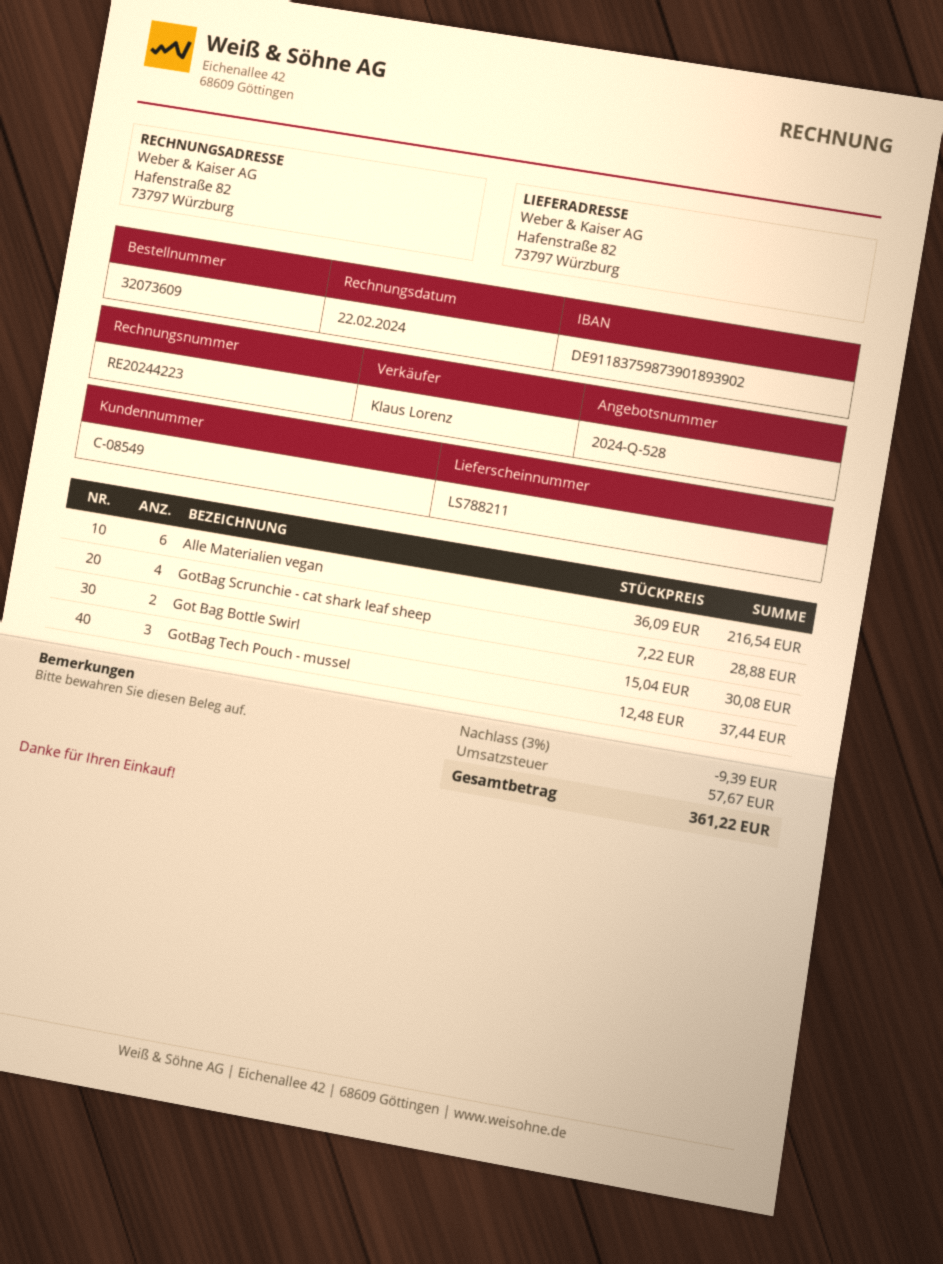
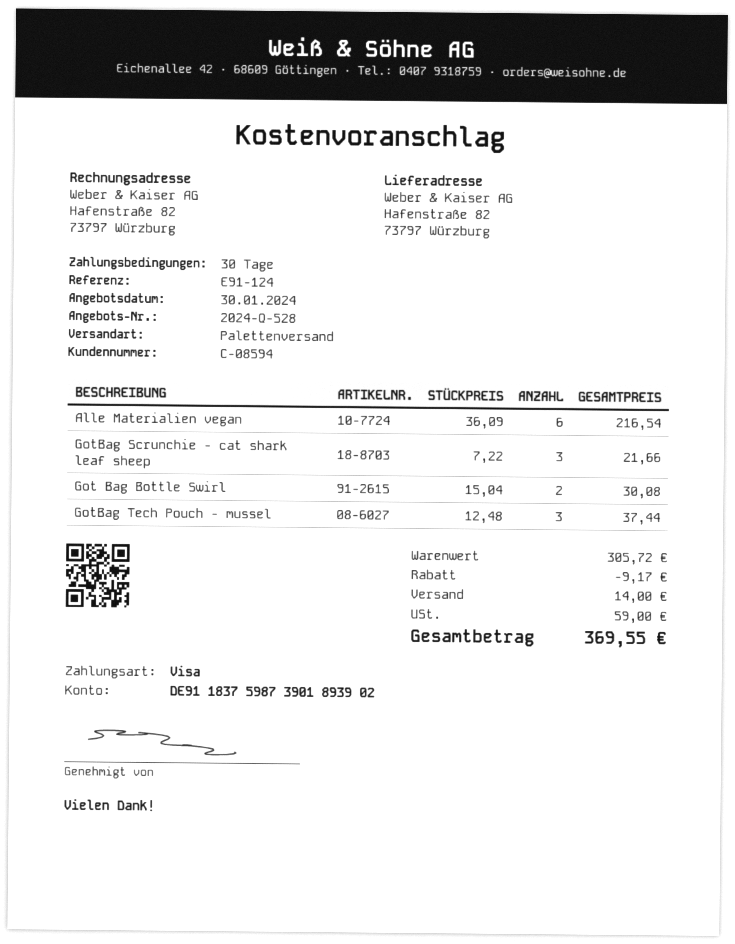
customer number: C-08549 -> C-08594
GotBag Scrunchie - cat shark leaf sheep: 4 x 7.22 = 28.88 -> 3 x 7.22 = 21.66
discount: 9.39 -> 9.17
shipping: none -> 14.00
tax: 57.67 -> 59.00
total: 361.22 -> 369.55

